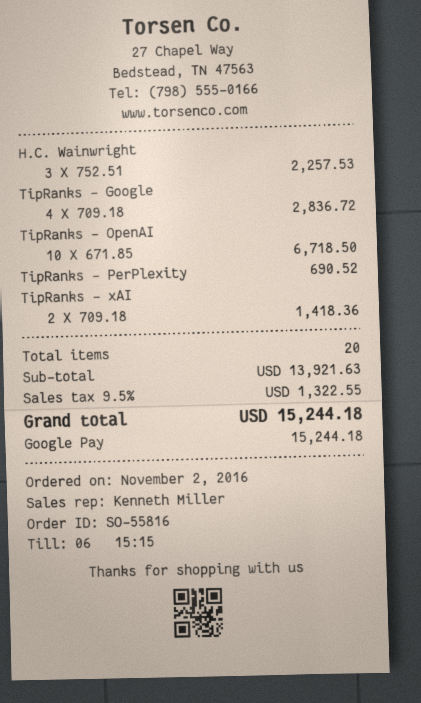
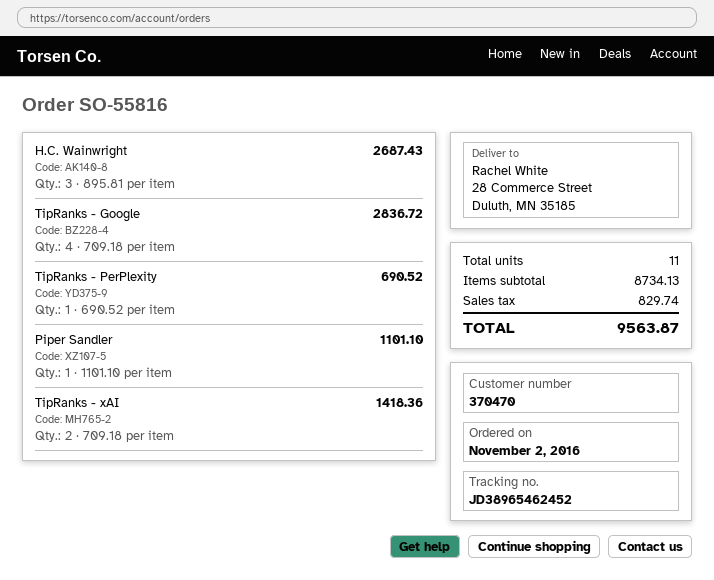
H.C. Wainwright: 3 x 752.51 = 2257.53 -> 3 x 895.81 = 2687.43
TipRanks - OpenAI: 10 x 671.85 = 6718.50 -> none
Piper Sandler: none -> 1 x 1101.10 = 1101.10
total quantity: 20 -> 11
subtotal: 13921.63 -> 8734.13
tax: 1322.55 -> 829.74
total: 15244.18 -> 9563.87

